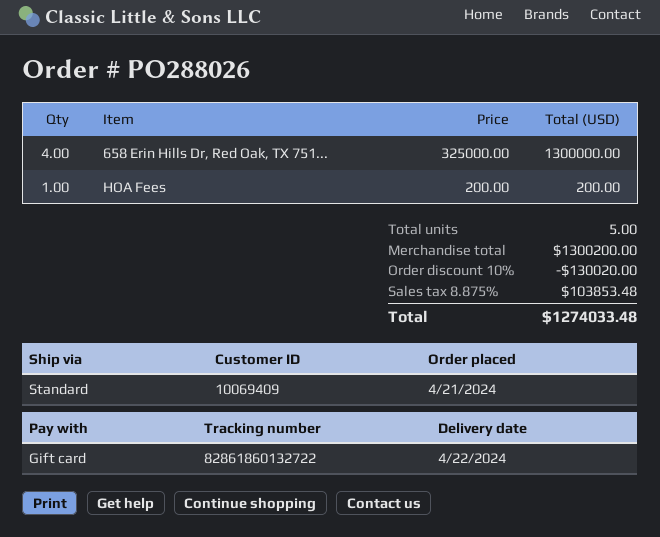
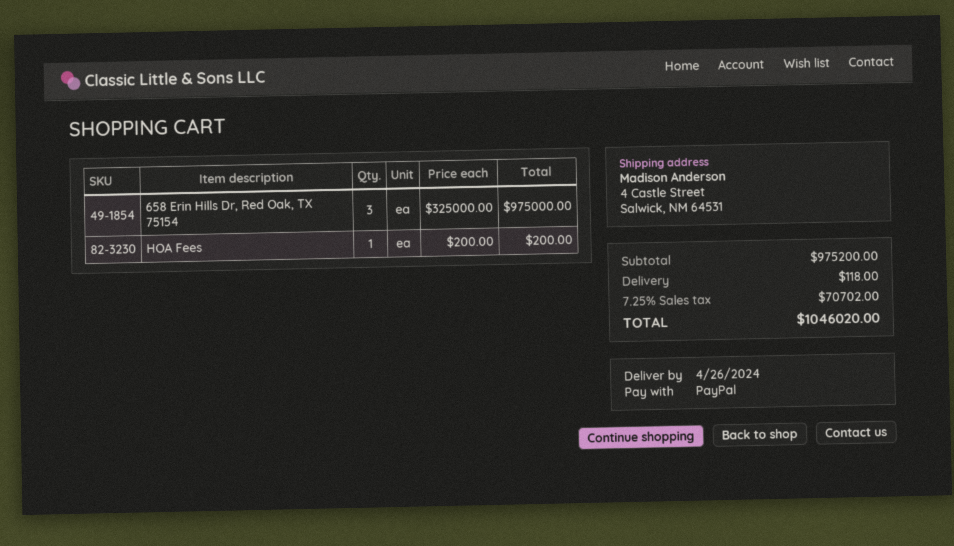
delivery date: 2024-04-22 -> 2024-04-26
payment method: gift card -> PayPal
658 Erin Hills Dr, Red Oak, TX 751...: 4 x 325000.00 = 1300000.00 -> 3 x 325000.00 = 975000.00
subtotal: 1300200.00 -> 975200.00
discount: 10% = 130020.00 -> none
shipping: none -> 118.00
tax: 8.875% = 103853.48 -> 7.25% = 70702.00
total: 1274033.48 -> 1046020.00

